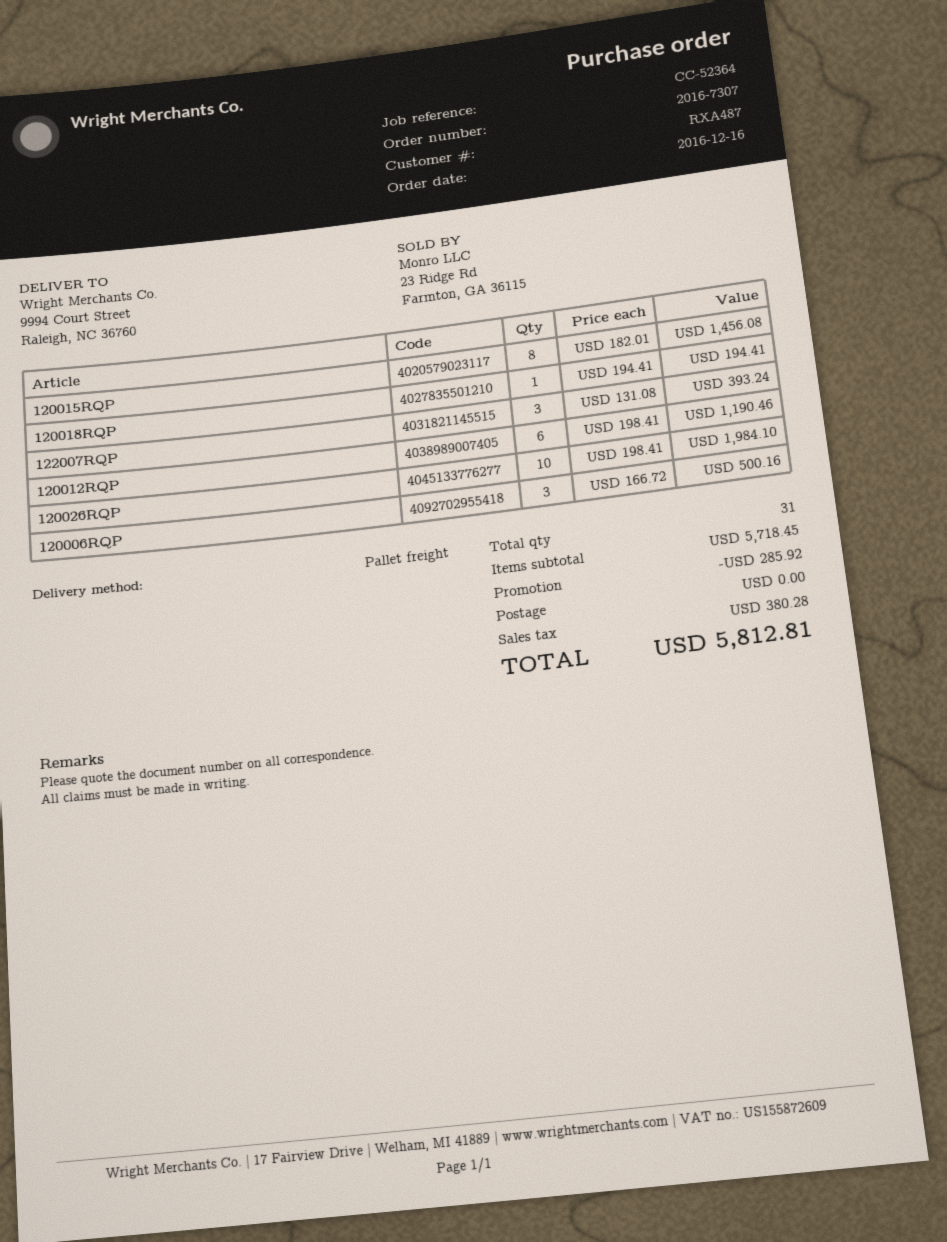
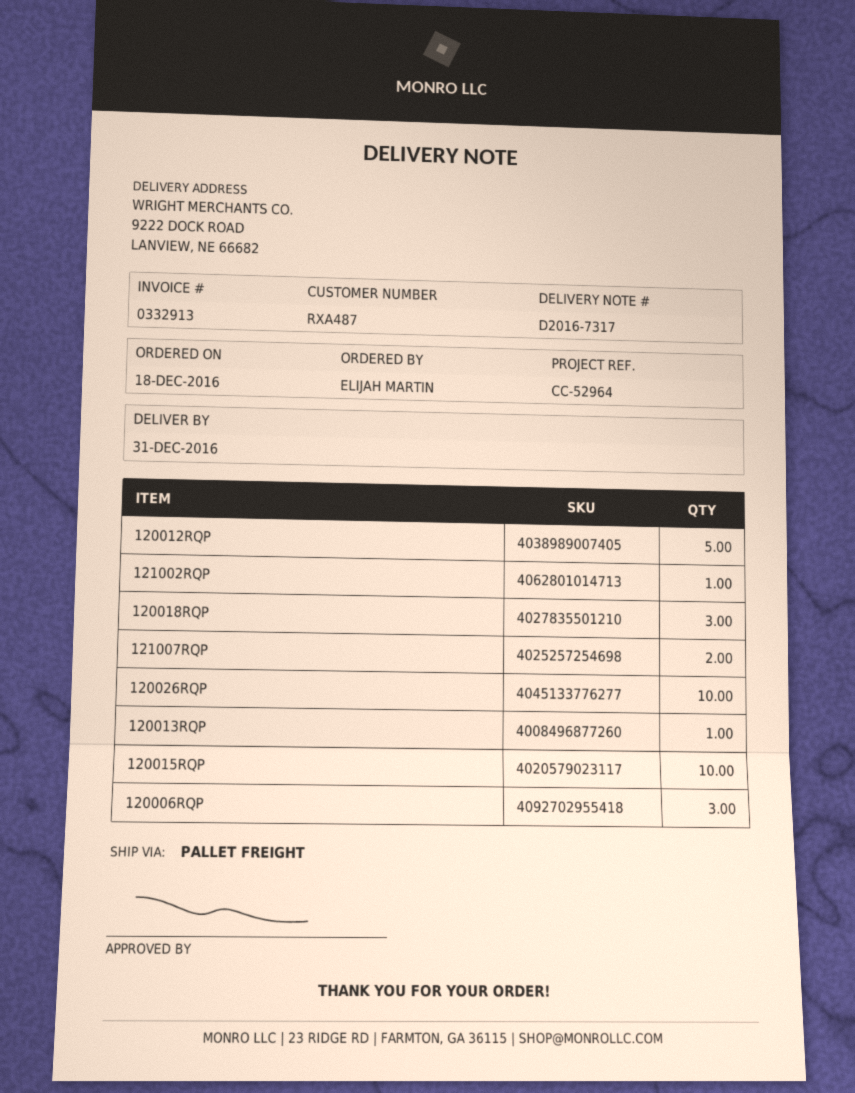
order date: 2016-12-16 -> 2016-12-18
reference: CC-52364 -> CC-52964
ship to: 9994 Court Street, Raleigh, NC 36760 -> 9222 DOCK ROAD, LANVIEW, NE 66682
120015RQP: 8 -> 10
120018RQP: 1 -> 3
122007RQP: 3 -> none
120012RQP: 6 -> 5
121002RQP: none -> 1
121007RQP: none -> 2
120013RQP: none -> 1

